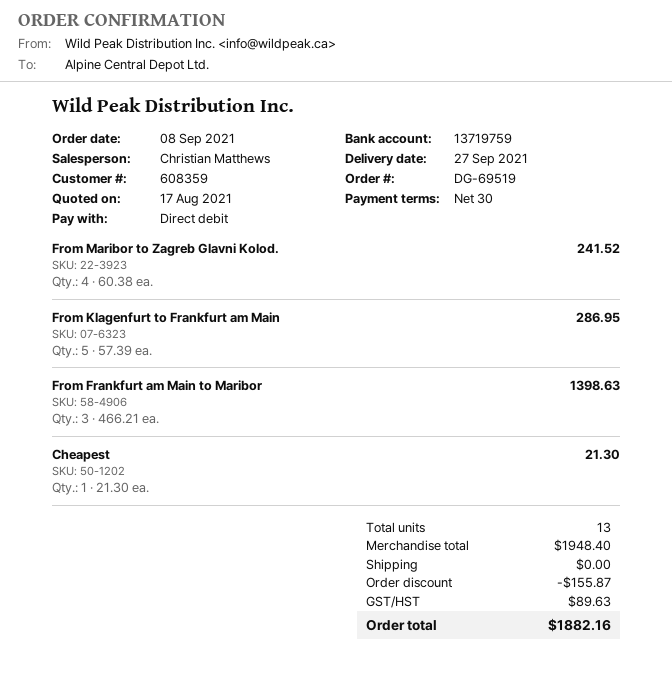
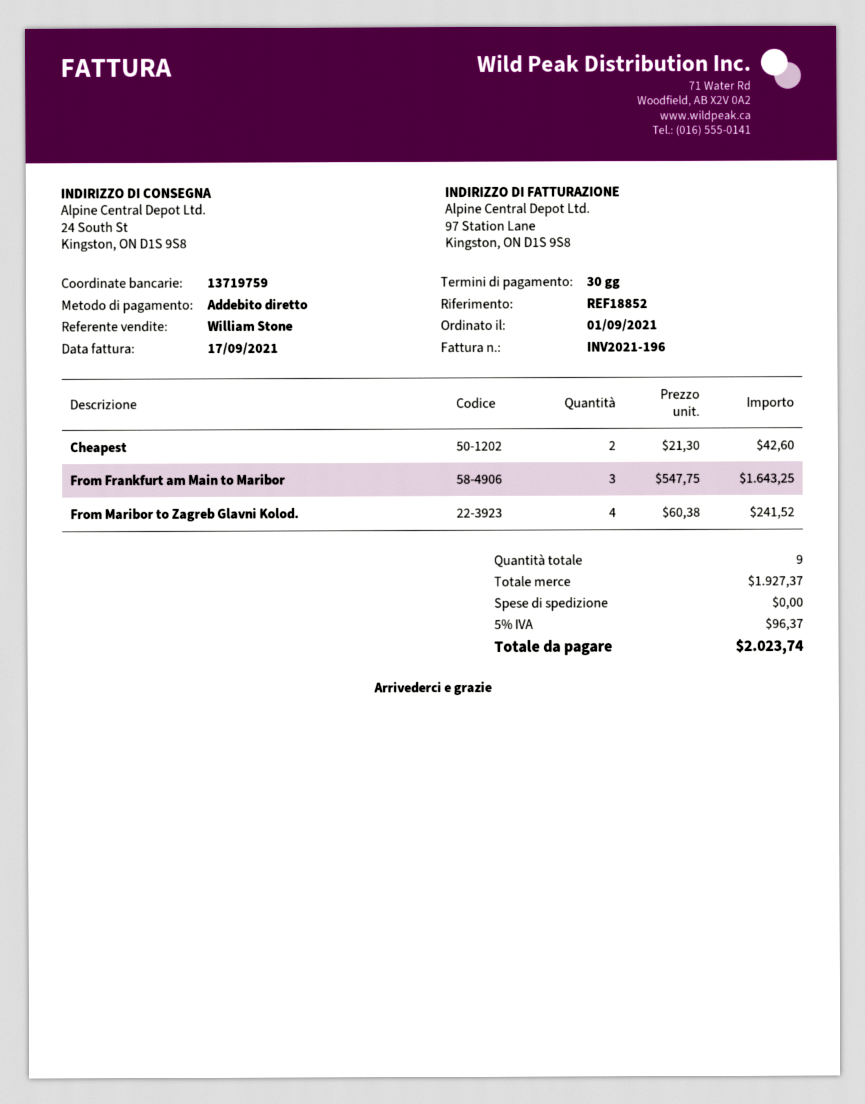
order date: 2021-09-08 -> 2021-09-01
sales rep: Christian Matthews -> William Stone
From Klagenfurt to Frankfurt am Main: 5 x 57.39 = 286.95 -> none
From Frankfurt am Main to Maribor: 3 x 466.21 = 1398.63 -> 3 x 547.75 = 1643.25
Cheapest: 1 x 21.30 = 21.30 -> 2 x 21.30 = 42.60
total quantity: 13 -> 9
subtotal: 1948.40 -> 1927.37
discount: 155.87 -> none
tax: 89.63 -> 96.37
total: 1882.16 -> 2023.74

